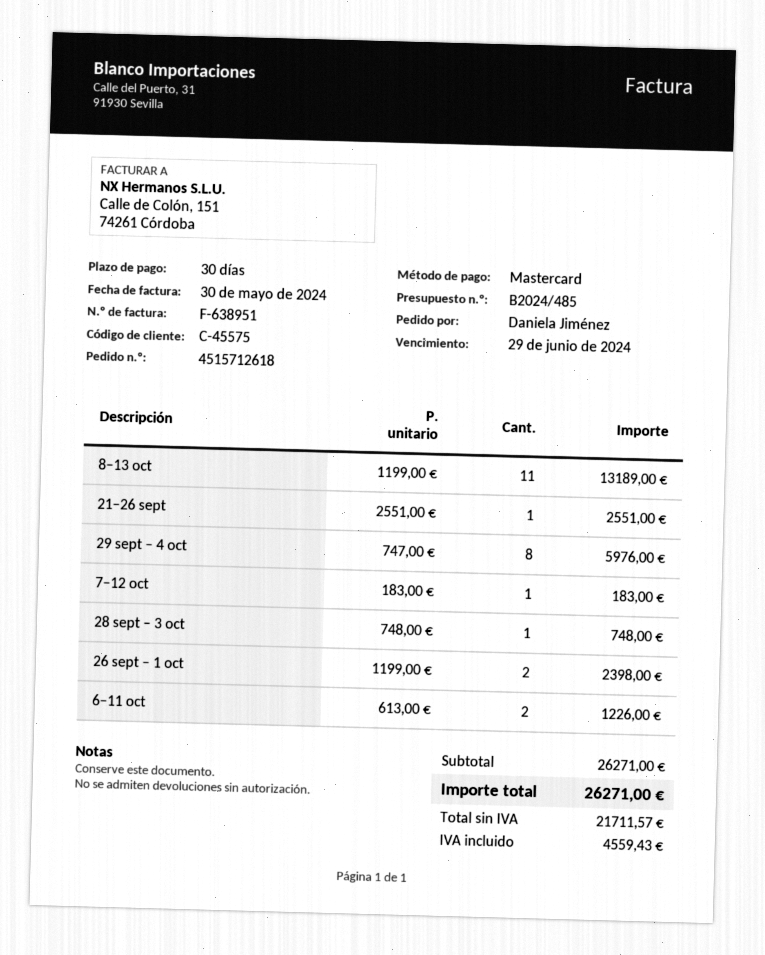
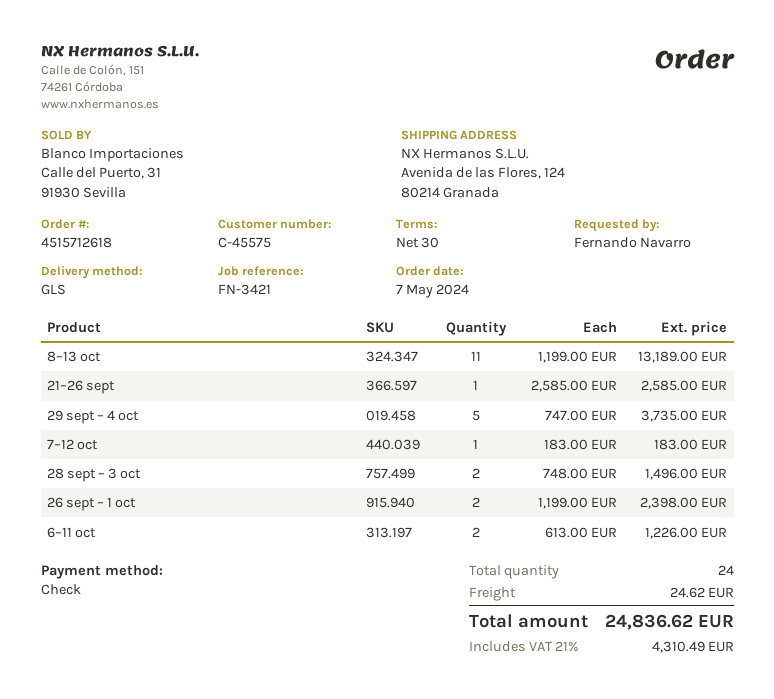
ordered by: Daniela Jiménez -> Fernando Navarro
payment method: Mastercard -> cheque
21–26 sept: 1 x 2551.00 = 2551.00 -> 1 x 2585.00 = 2585.00
29 sept – 4 oct: 8 x 747.00 = 5976.00 -> 5 x 747.00 = 3735.00
28 sept – 3 oct: 1 x 748.00 = 748.00 -> 2 x 748.00 = 1496.00
shipping: none -> 24.62
tax: 4559.43 -> 4310.49
total: 26271.00 -> 24836.62

